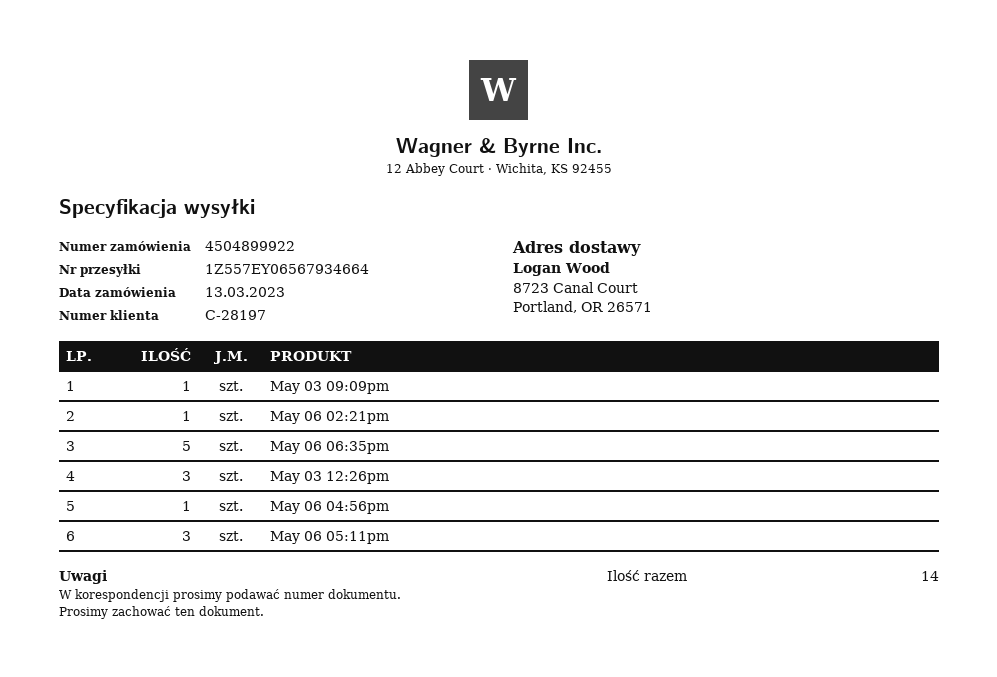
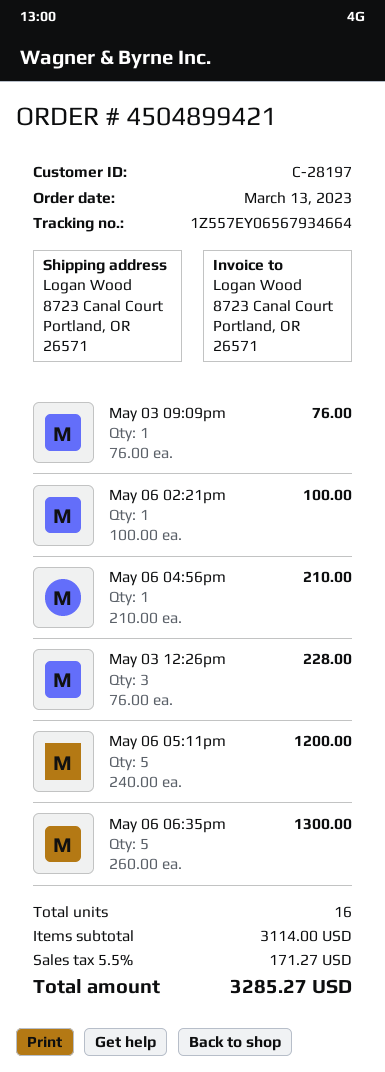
order number: 4504899922 -> 4504899421
May 06 05:11pm: 3 -> 5
total quantity: 14 -> 16

